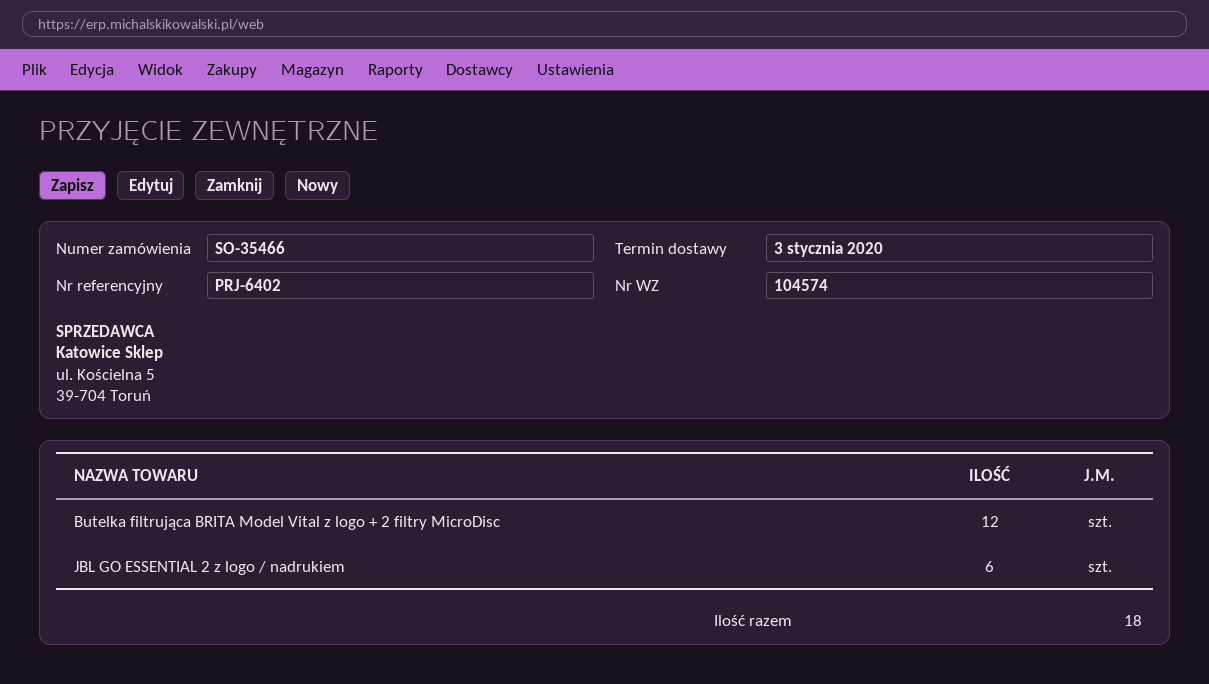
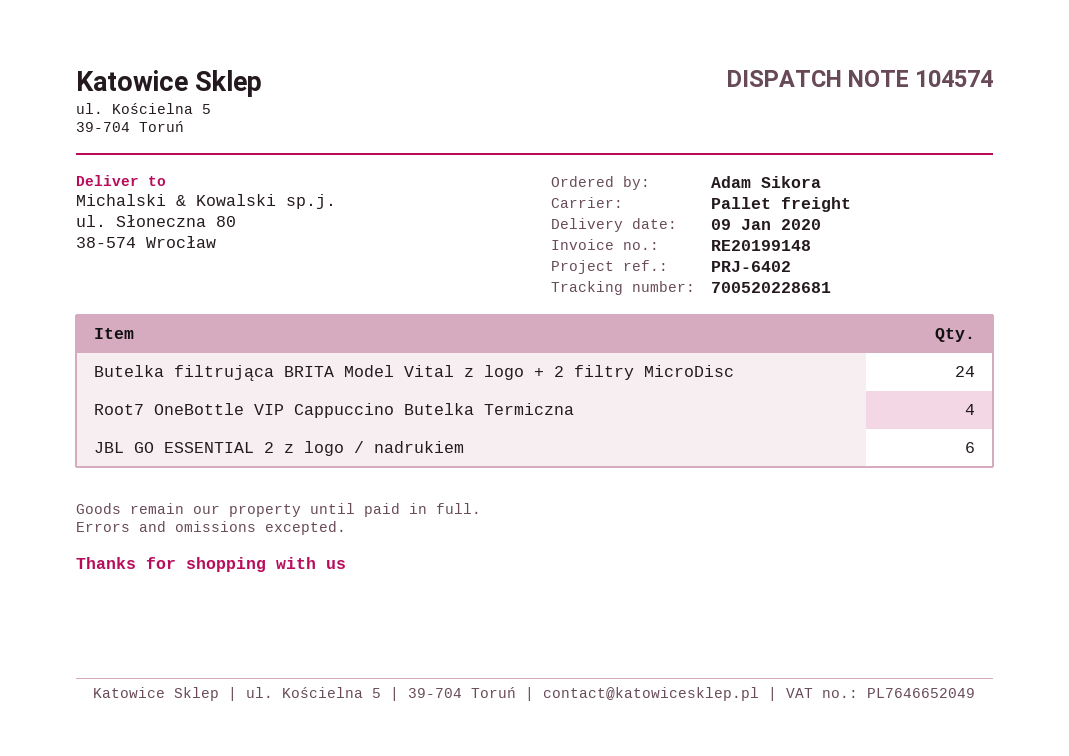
delivery date: 2020-01-03 -> 2020-01-09
Butelka filtrująca BRITA Model Vital z logo + 2 filtry MicroDisc: 12 -> 24
Root7 OneBottle VIP Cappuccino Butelka Termiczna: none -> 4

